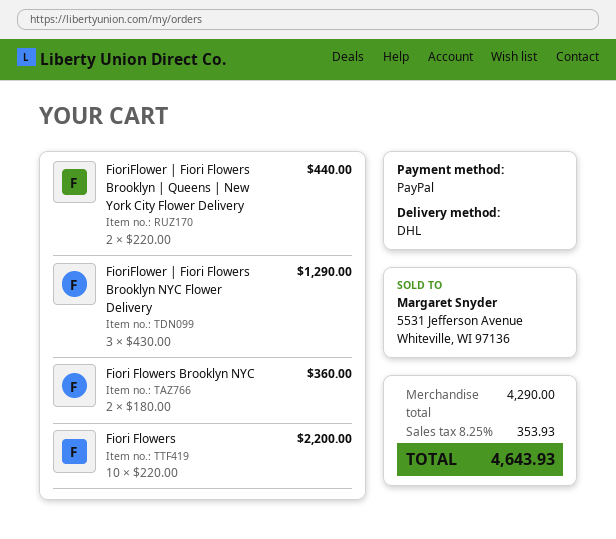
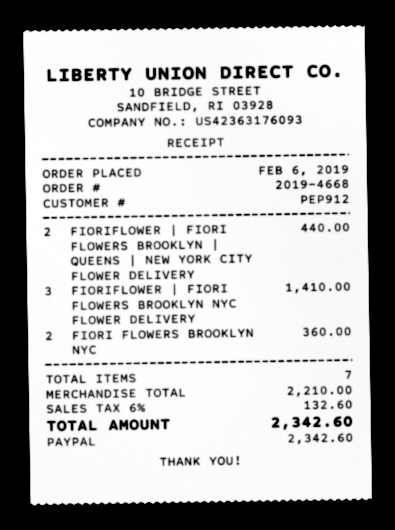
FioriFlower | Fiori Flowers Brooklyn NYC Flower Delivery: 3 for 1290.00 -> 3 for 1410.00
Fiori Flowers: 10 for 2200.00 -> none
subtotal: 4290.00 -> 2210.00
tax: 8.25% = 353.93 -> 6% = 132.60
total: 4643.93 -> 2342.60

